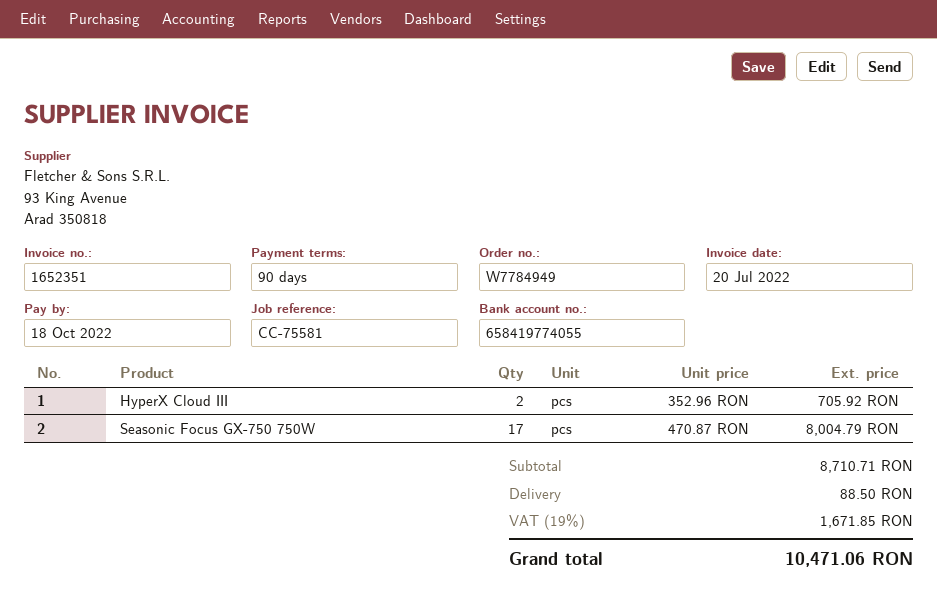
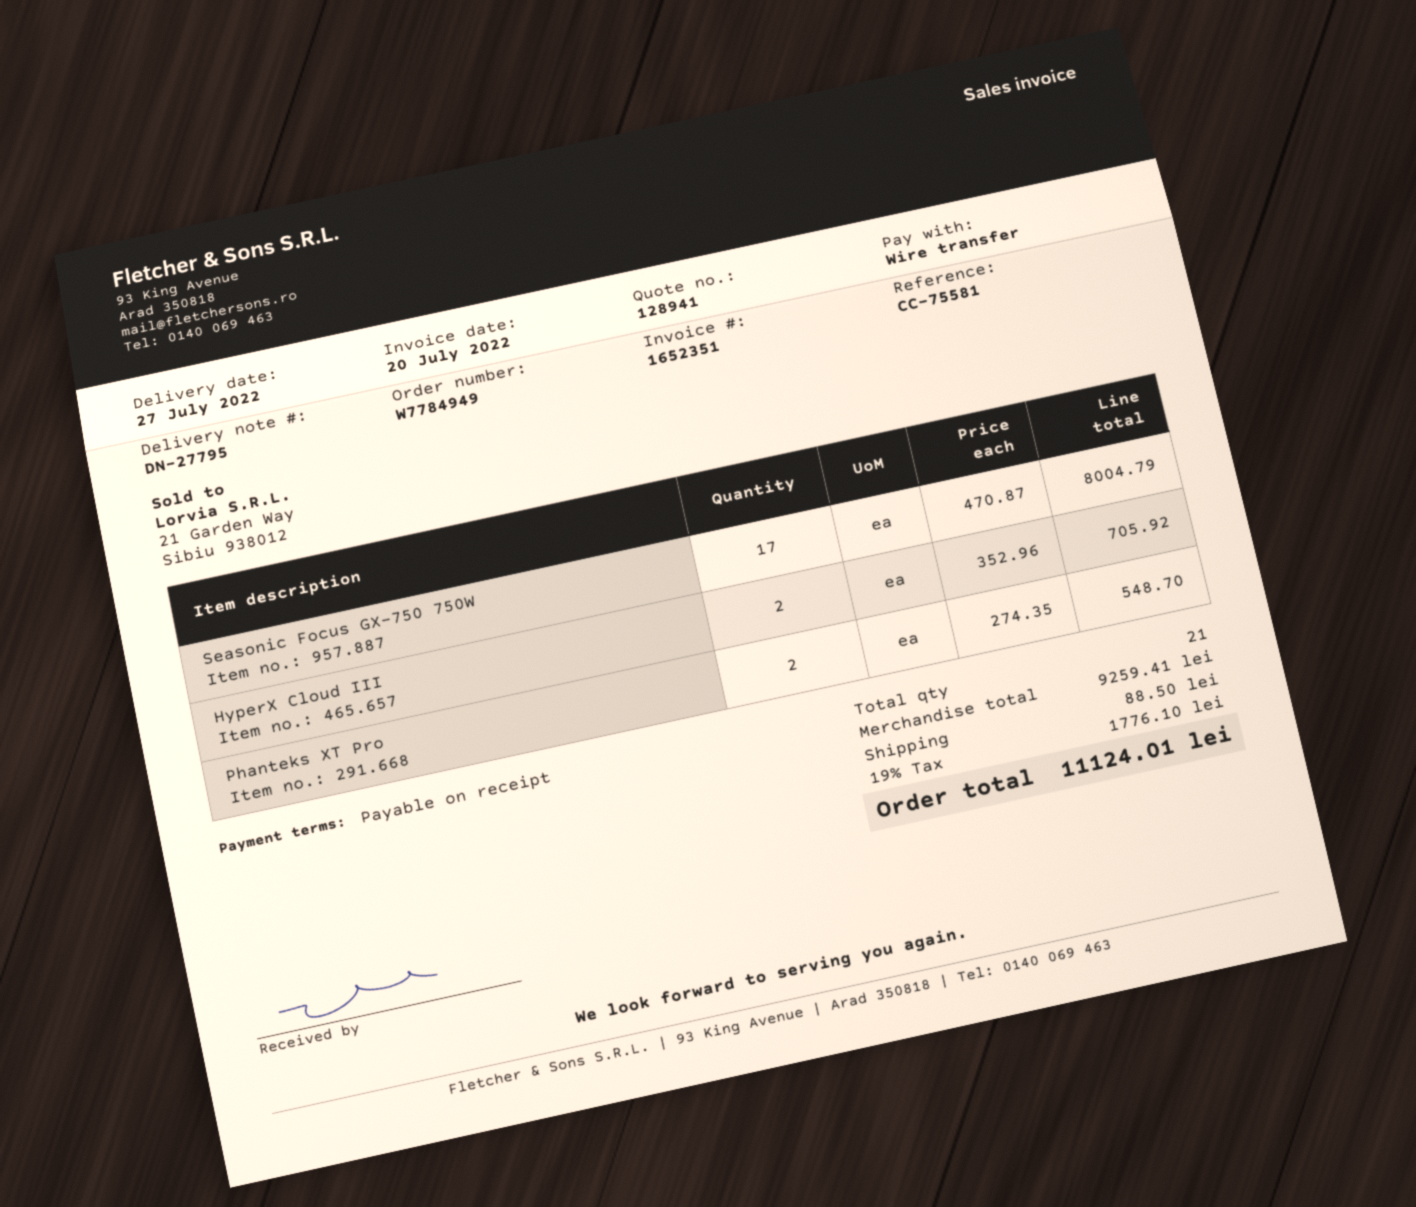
payment terms: 90 days -> on receipt
Phanteks XT Pro: none -> 2 x 274.35 = 548.70
subtotal: 8710.71 -> 9259.41
tax: 19% = 1671.85 -> 19% = 1776.10
total: 10471.06 -> 11124.01

